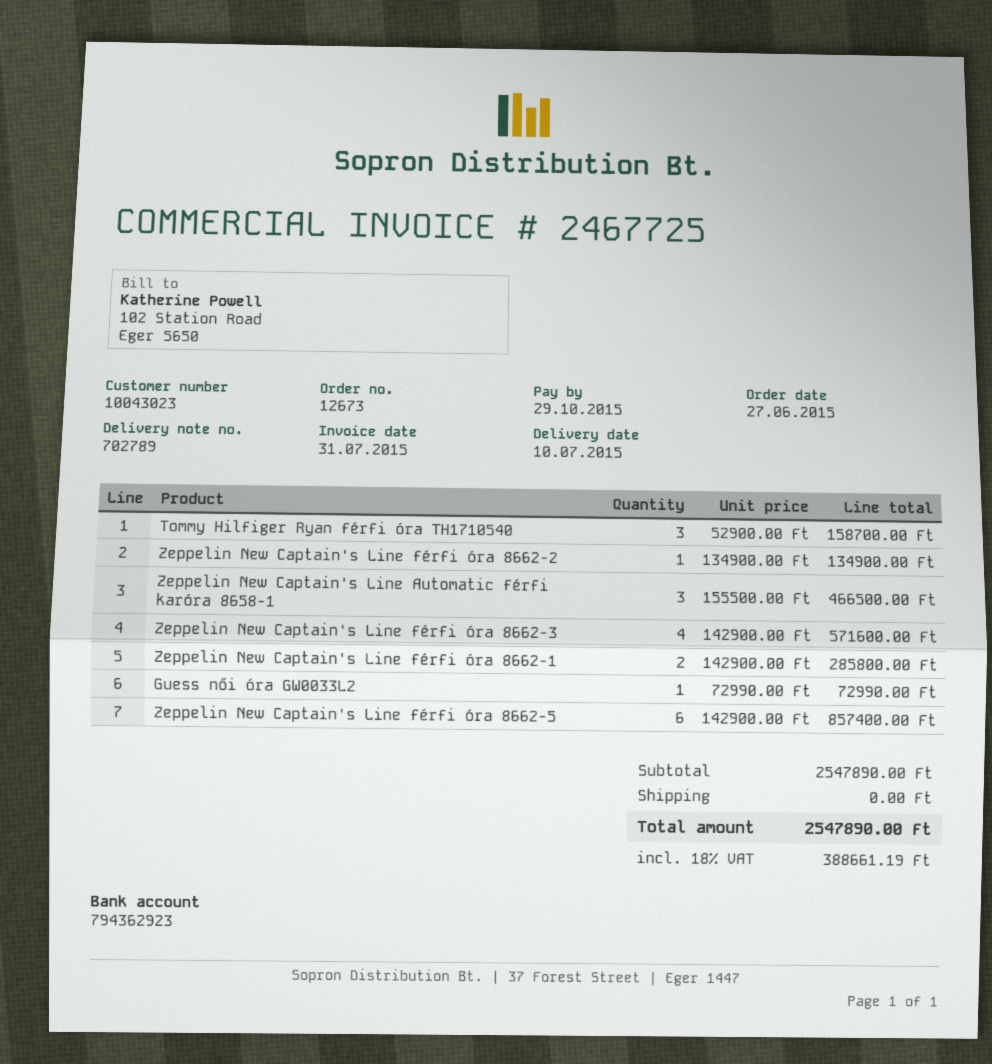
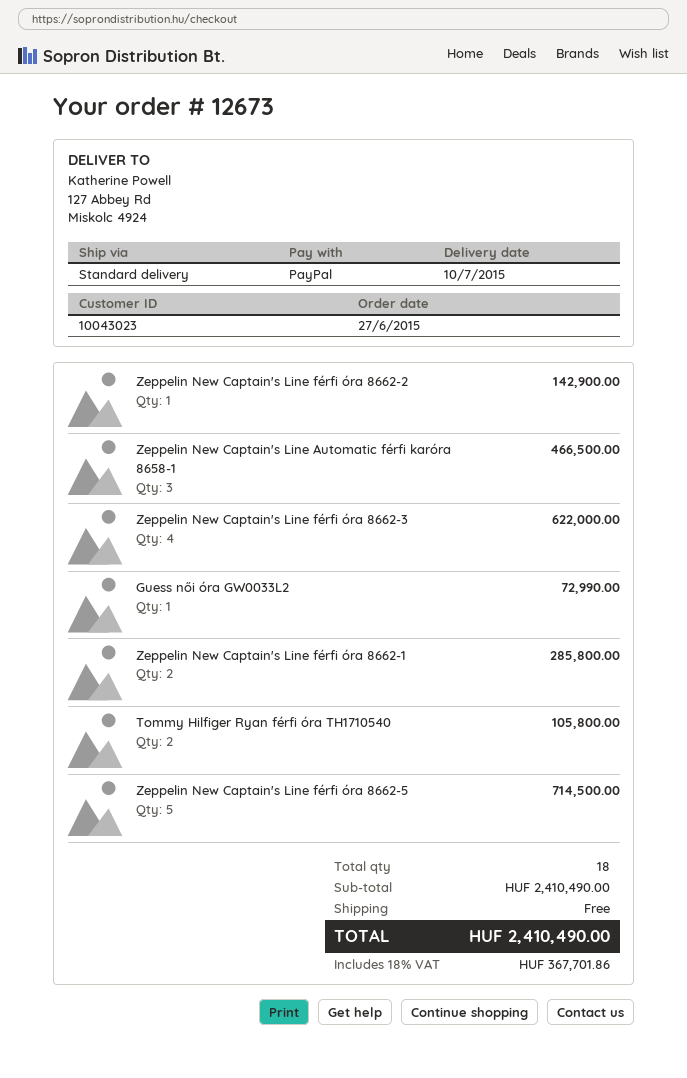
Tommy Hilfiger Ryan férfi óra TH1710540: 3 for 158700.00 -> 2 for 105800.00
Zeppelin New Captain's Line férfi óra 8662-2: 1 for 134900.00 -> 1 for 142900.00
Zeppelin New Captain's Line férfi óra 8662-3: 4 for 571600.00 -> 4 for 622000.00
Zeppelin New Captain's Line férfi óra 8662-5: 6 for 857400.00 -> 5 for 714500.00
subtotal: 2547890.00 -> 2410490.00
tax: 18% = 388661.19 -> 18% = 367701.86
total: 2547890.00 -> 2410490.00

